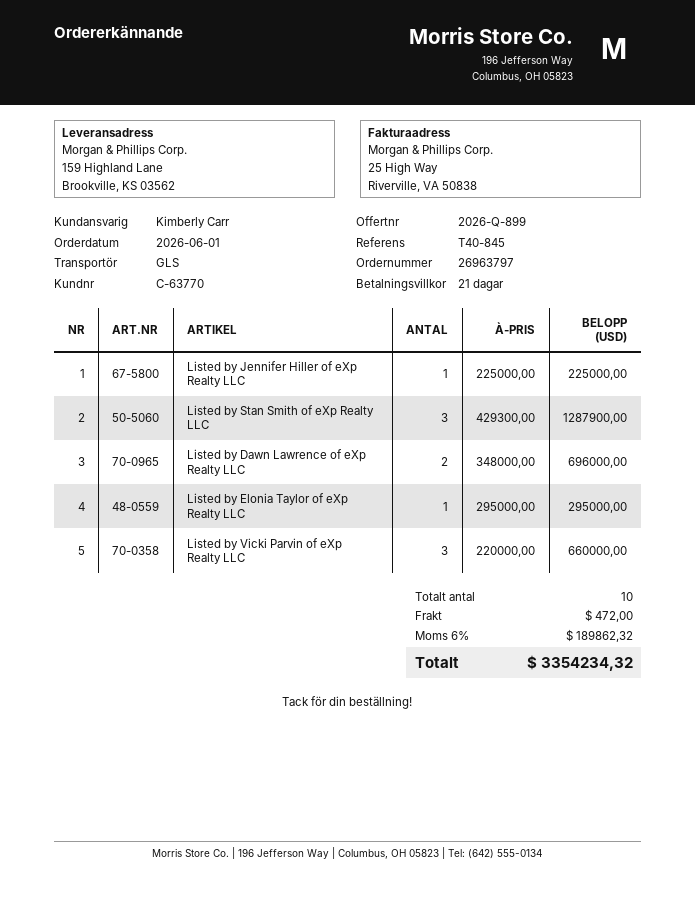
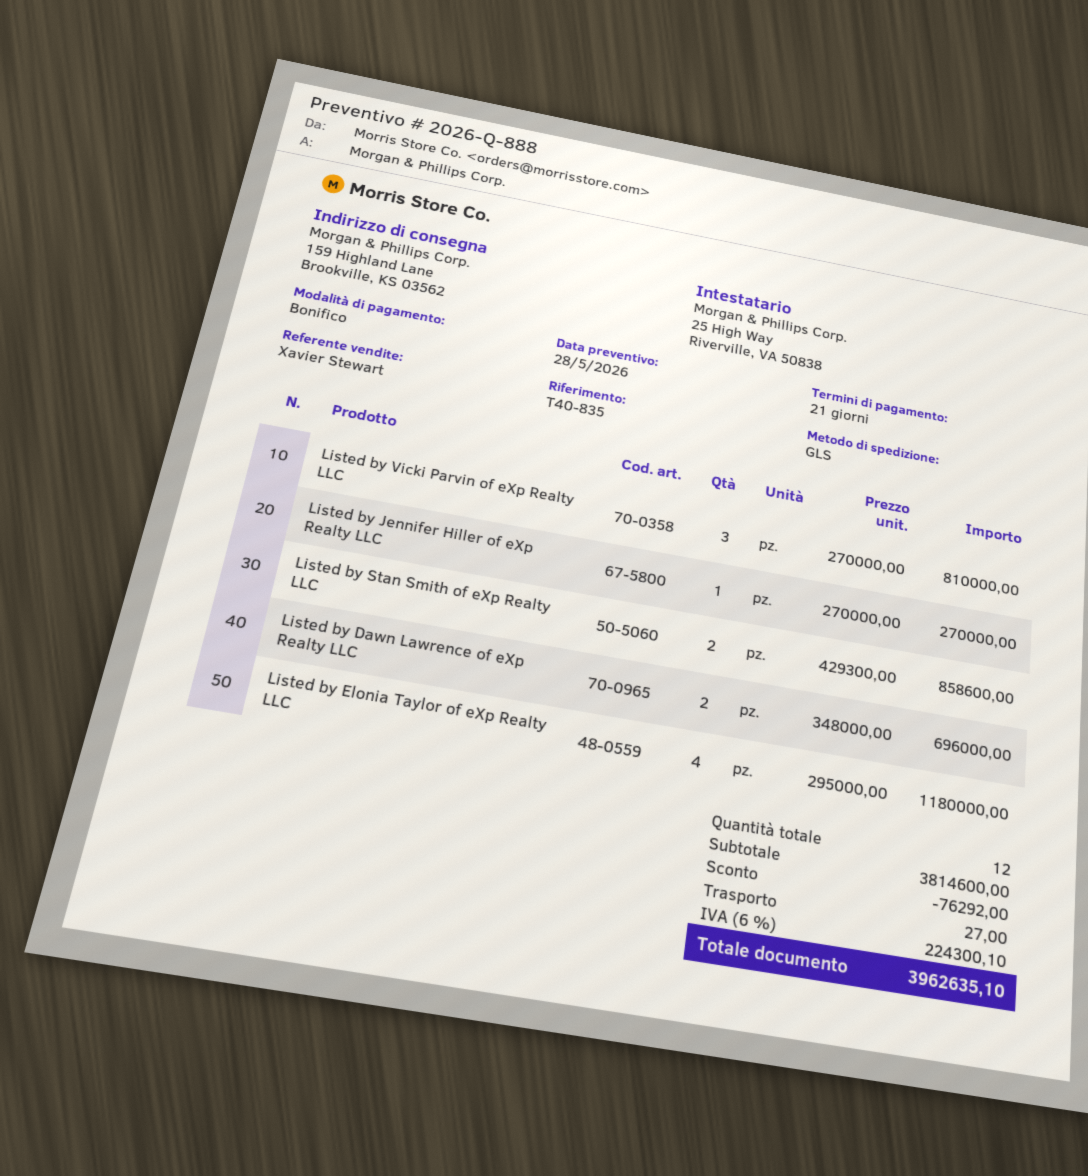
quote number: 2026-Q-899 -> 2026-Q-888
reference: T40-845 -> T40-835
sales rep: Kimberly Carr -> Xavier Stewart
Listed by Jennifer Hiller of eXp Realty LLC: 1 x 225000.00 = 225000.00 -> 1 x 270000.00 = 270000.00
Listed by Stan Smith of eXp Realty LLC: 3 x 429300.00 = 1287900.00 -> 2 x 429300.00 = 858600.00
Listed by Elonia Taylor of eXp Realty LLC: 1 x 295000.00 = 295000.00 -> 4 x 295000.00 = 1180000.00
Listed by Vicki Parvin of eXp Realty LLC: 3 x 220000.00 = 660000.00 -> 3 x 270000.00 = 810000.00
total quantity: 10 -> 12
discount: none -> 76292.00
shipping: 472.00 -> 27.00
tax: 6% = 189862.32 -> 6% = 224300.10
total: 3354234.32 -> 3962635.10

